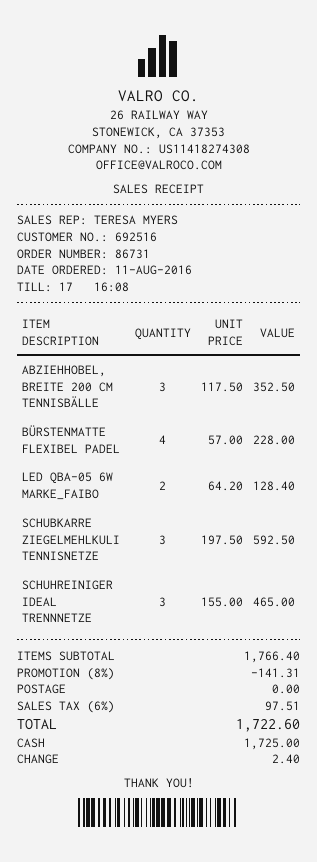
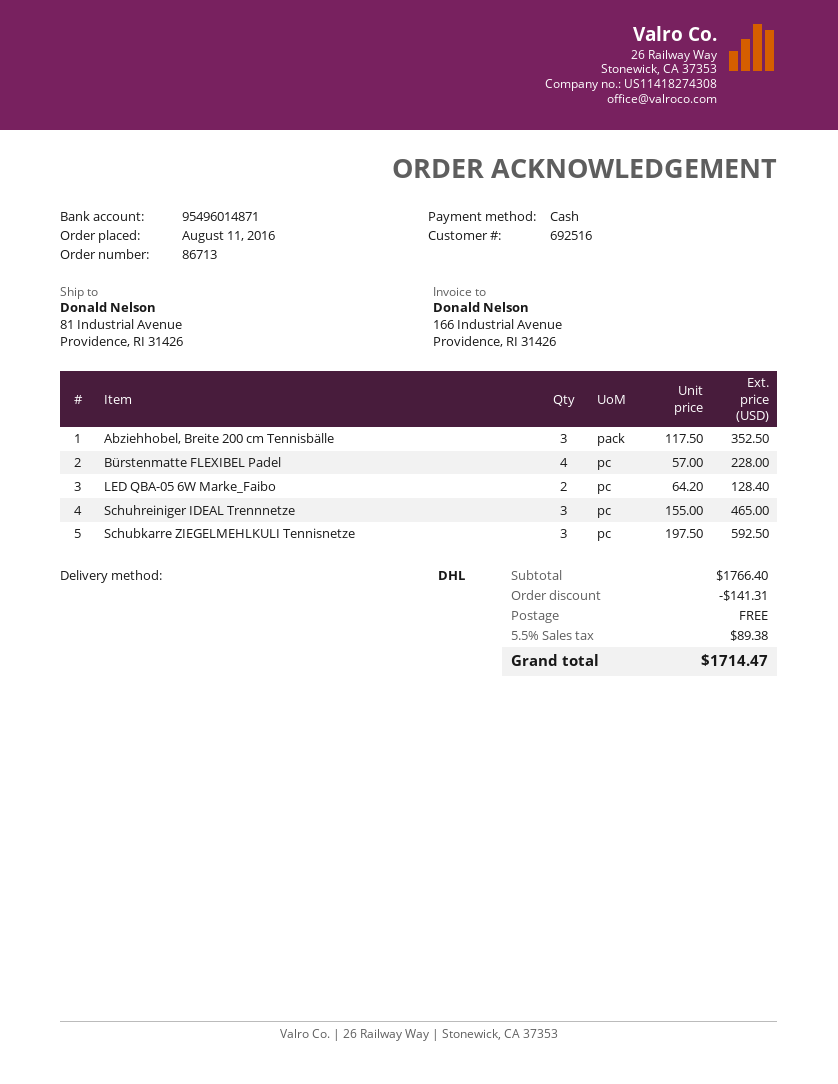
order number: 86731 -> 86713
tax: 6% = 97.51 -> 5.5% = 89.38
total: 1722.60 -> 1714.47

